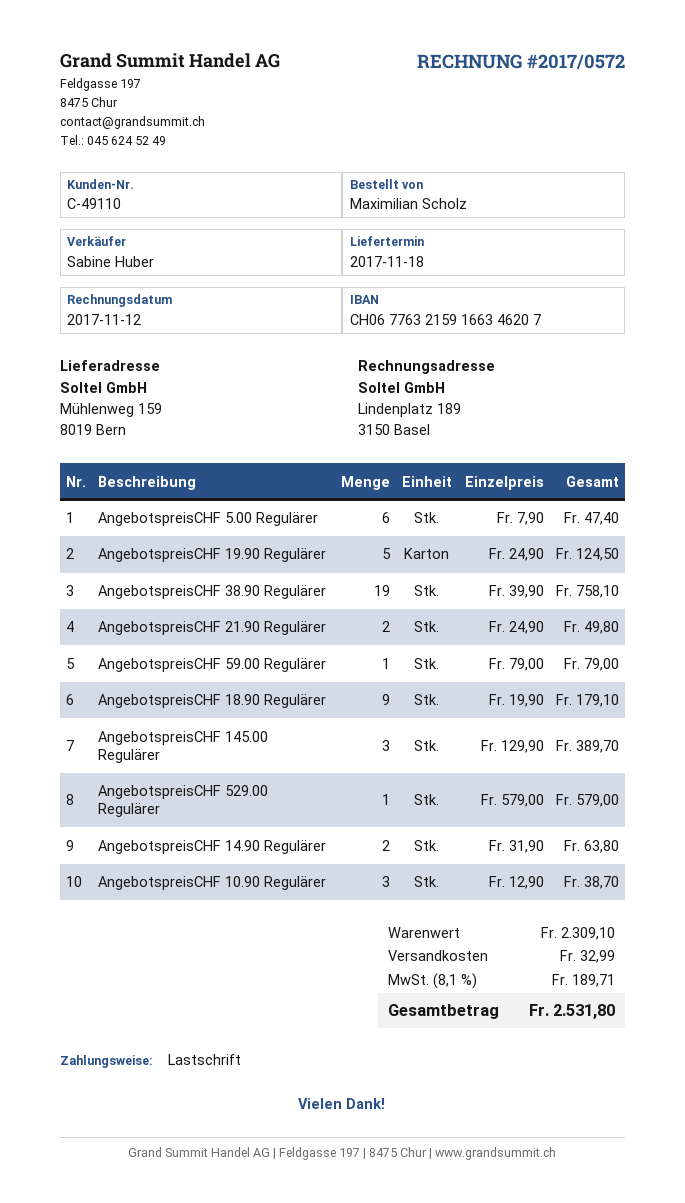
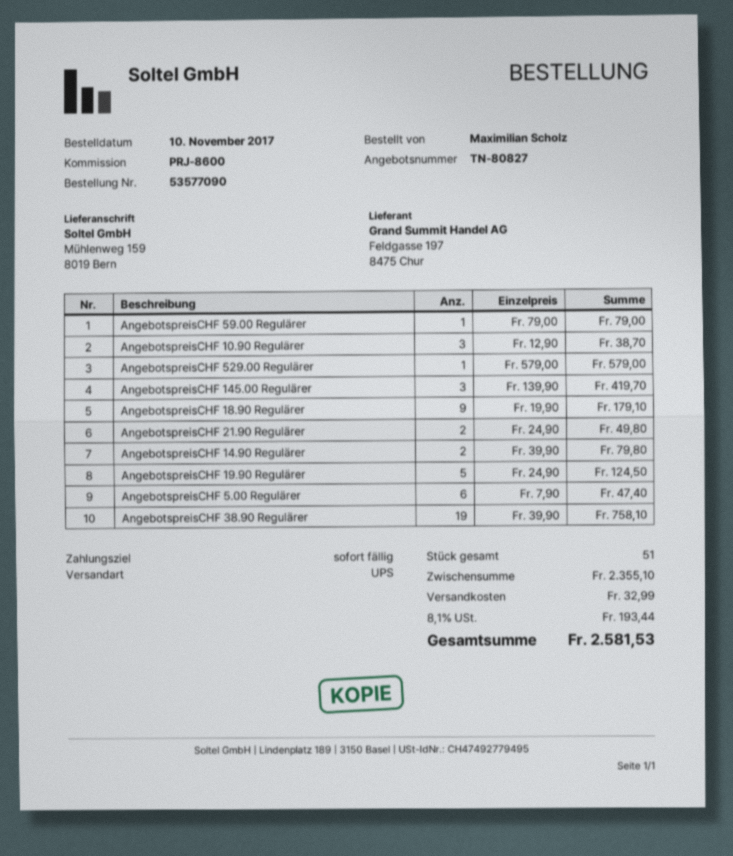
AngebotspreisCHF 145.00 Regulärer: 3 x 129.90 = 389.70 -> 3 x 139.90 = 419.70
AngebotspreisCHF 14.90 Regulärer: 2 x 31.90 = 63.80 -> 2 x 39.90 = 79.80
subtotal: 2309.10 -> 2355.10
tax: 8.1% = 189.71 -> 8.1% = 193.44
total: 2531.80 -> 2581.53

